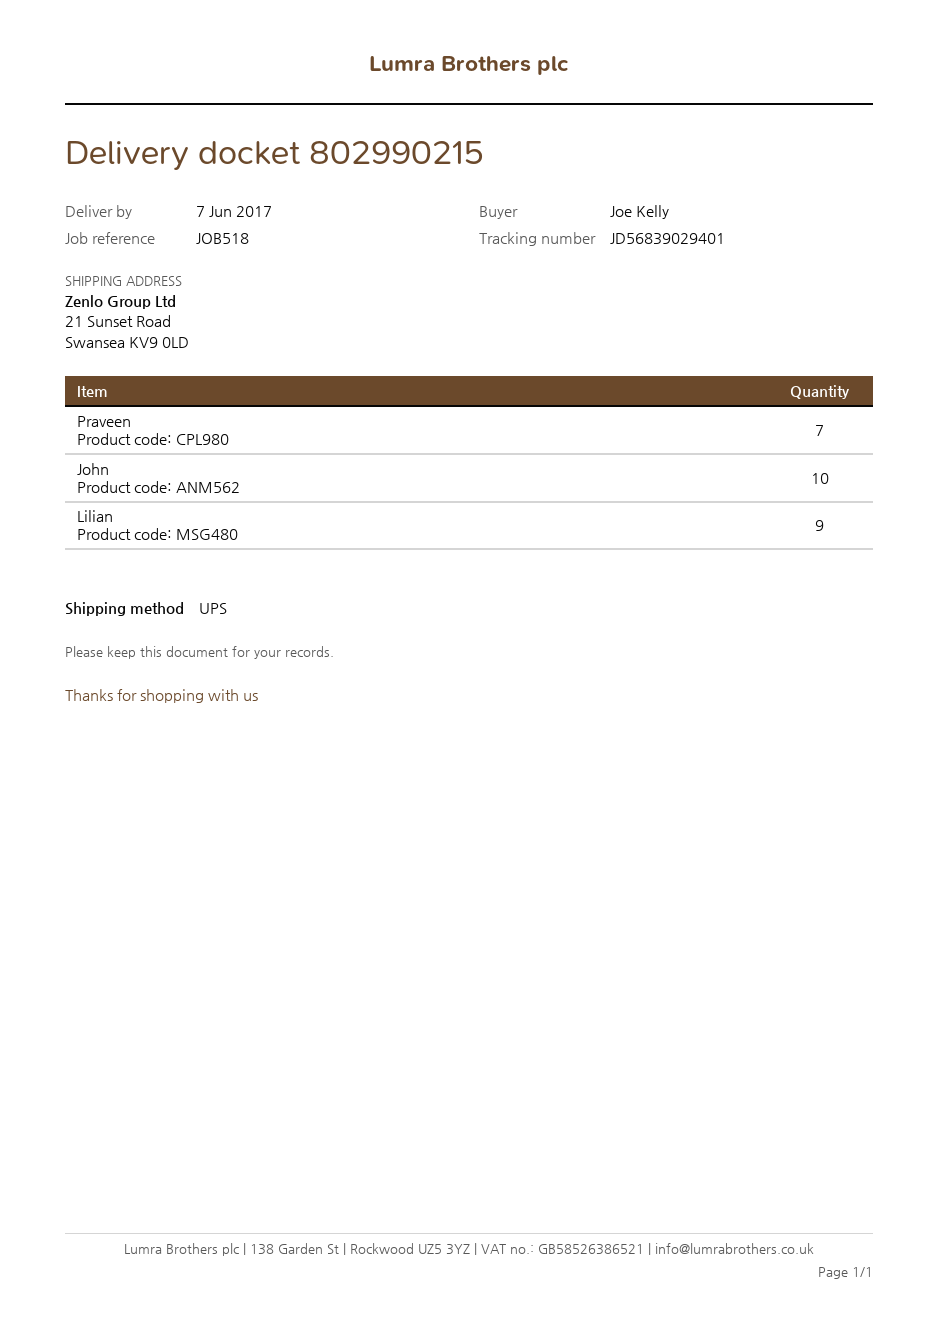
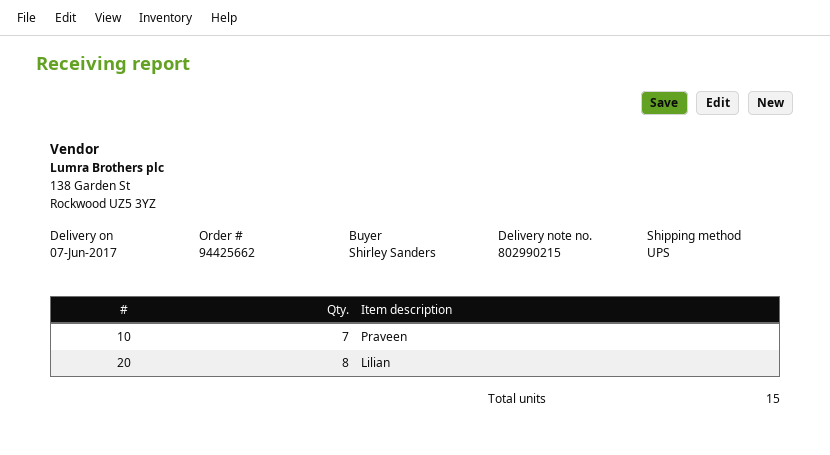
ordered by: Joe Kelly -> Shirley Sanders
John: 10 -> none
Lilian: 9 -> 8

